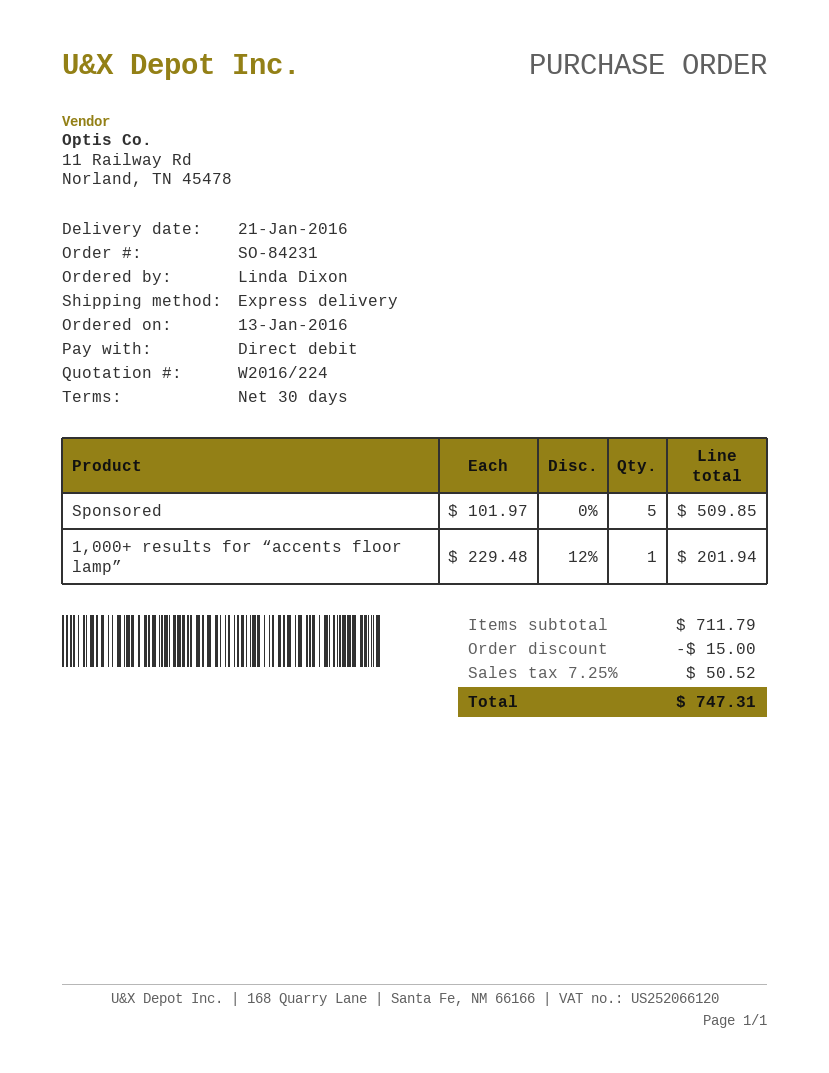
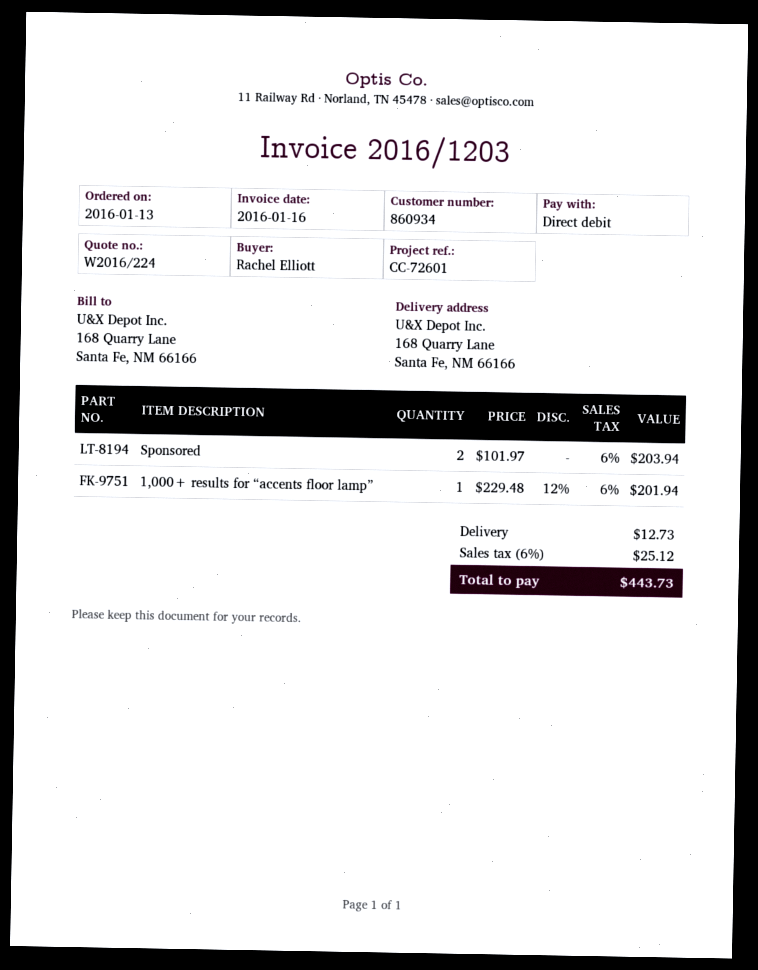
ordered by: Linda Dixon -> Rachel Elliott
Sponsored: 5 x 101.97 = 509.85 -> 2 x 101.97 = 203.94
discount: 15.00 -> none
shipping: none -> 12.73
tax: 7.25% = 50.52 -> 6% = 25.12
total: 747.31 -> 443.73

